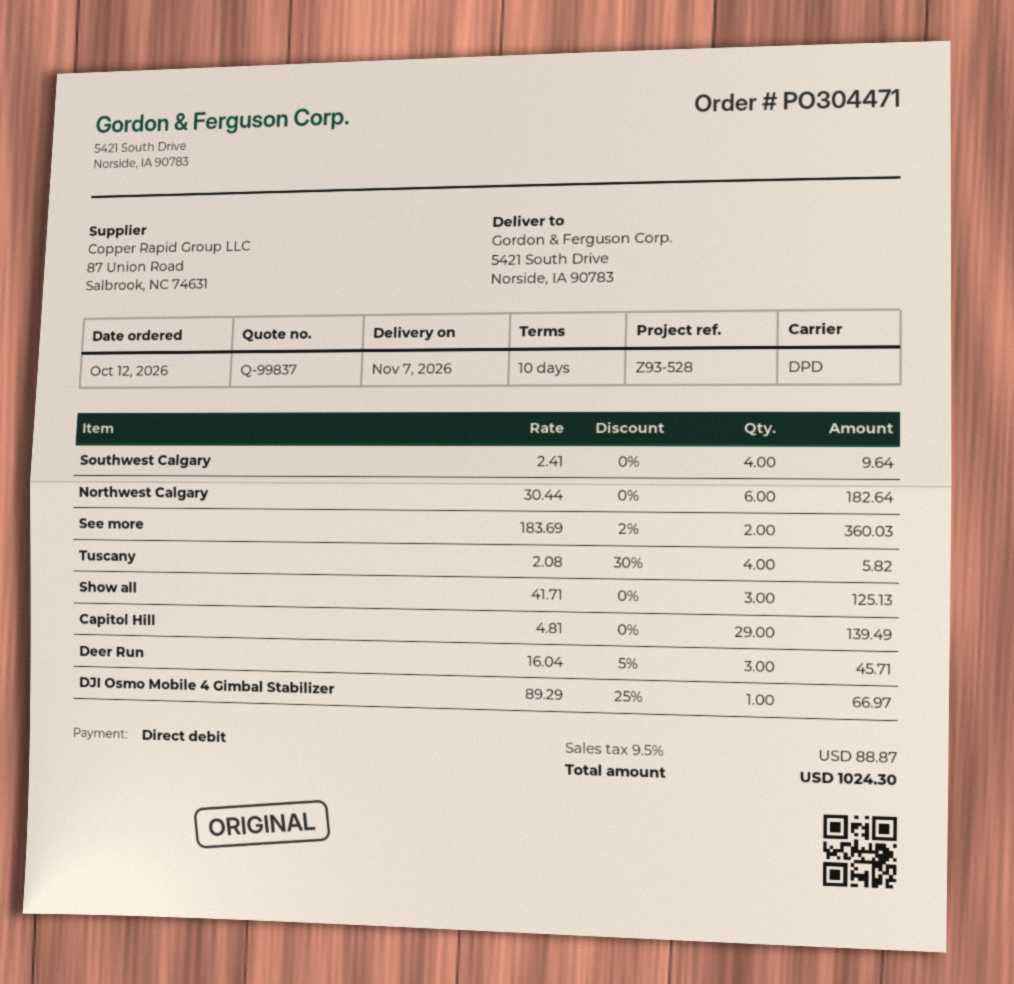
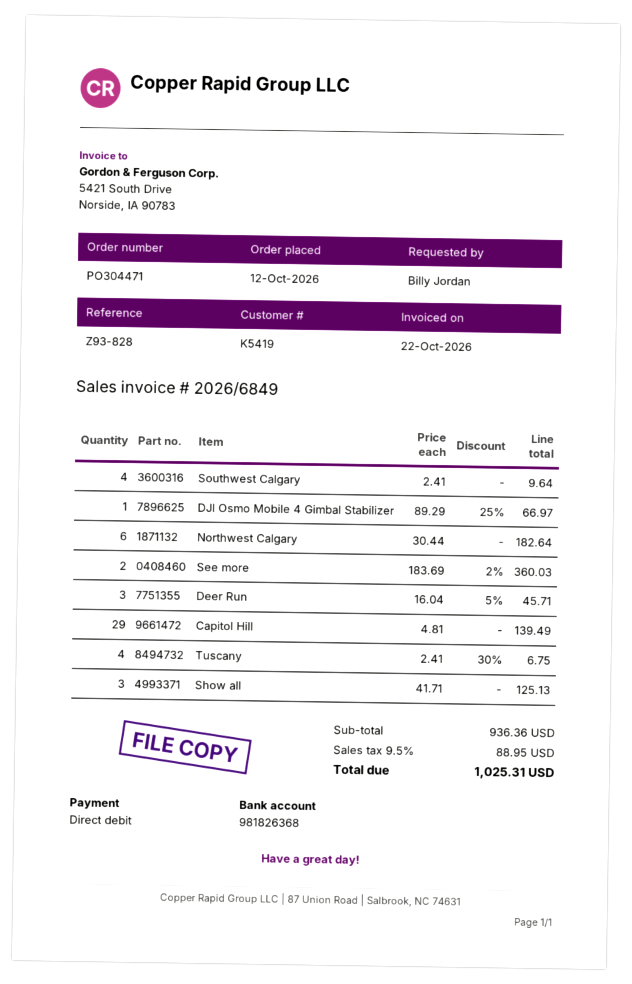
reference: Z93-528 -> Z93-828
Tuscany: 4 x 2.08 - 30% = 5.82 -> 4 x 2.41 - 30% = 6.75
tax: 9.5% = 88.87 -> 9.5% = 88.95
total: 1024.30 -> 1025.31

